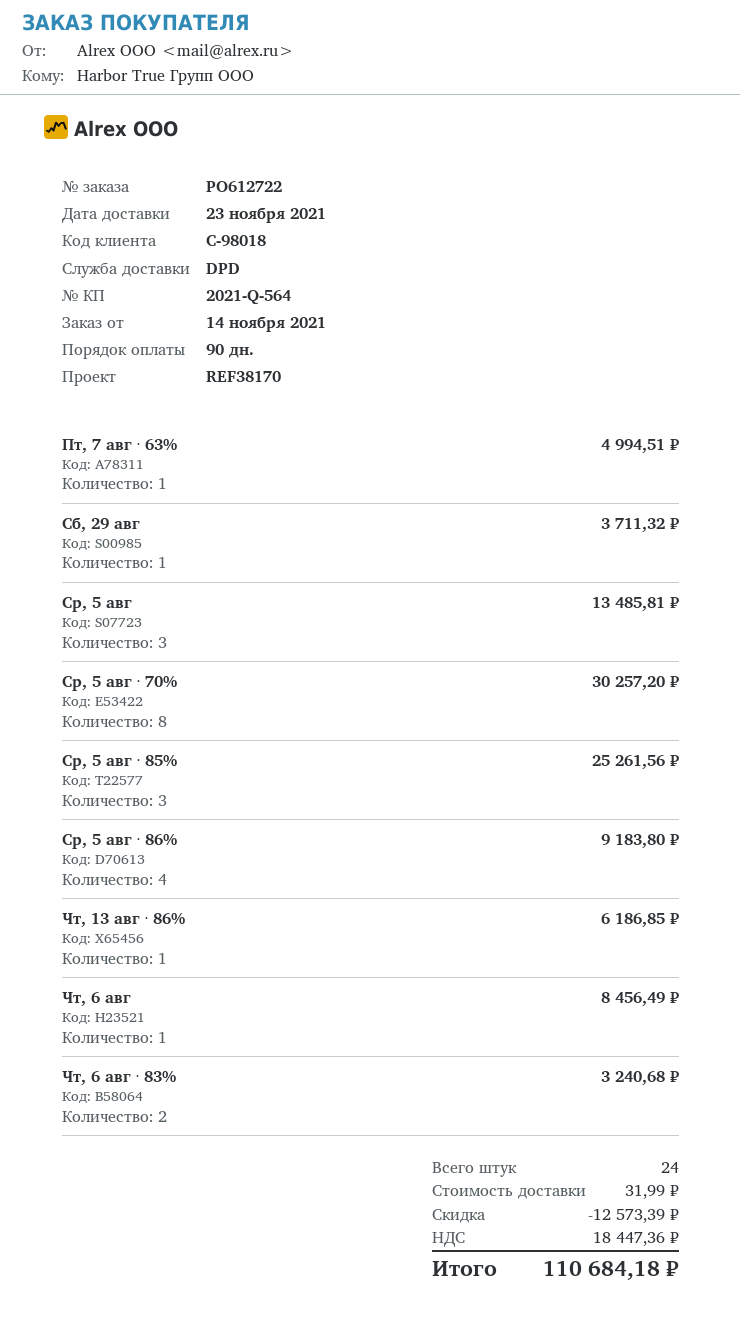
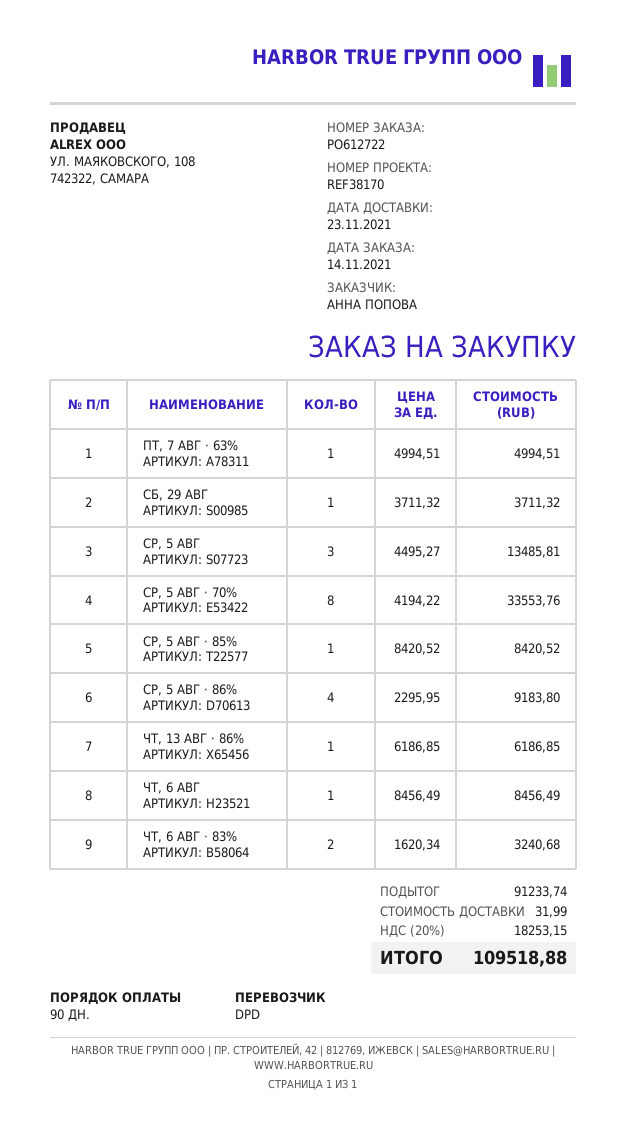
Ср, 5 авг · 70%: 8 for 30257.20 -> 8 for 33553.76
Ср, 5 авг · 85%: 3 for 25261.56 -> 1 for 8420.52
discount: 12573.39 -> none
tax: 18447.36 -> 18253.15
total: 110684.18 -> 109518.88

